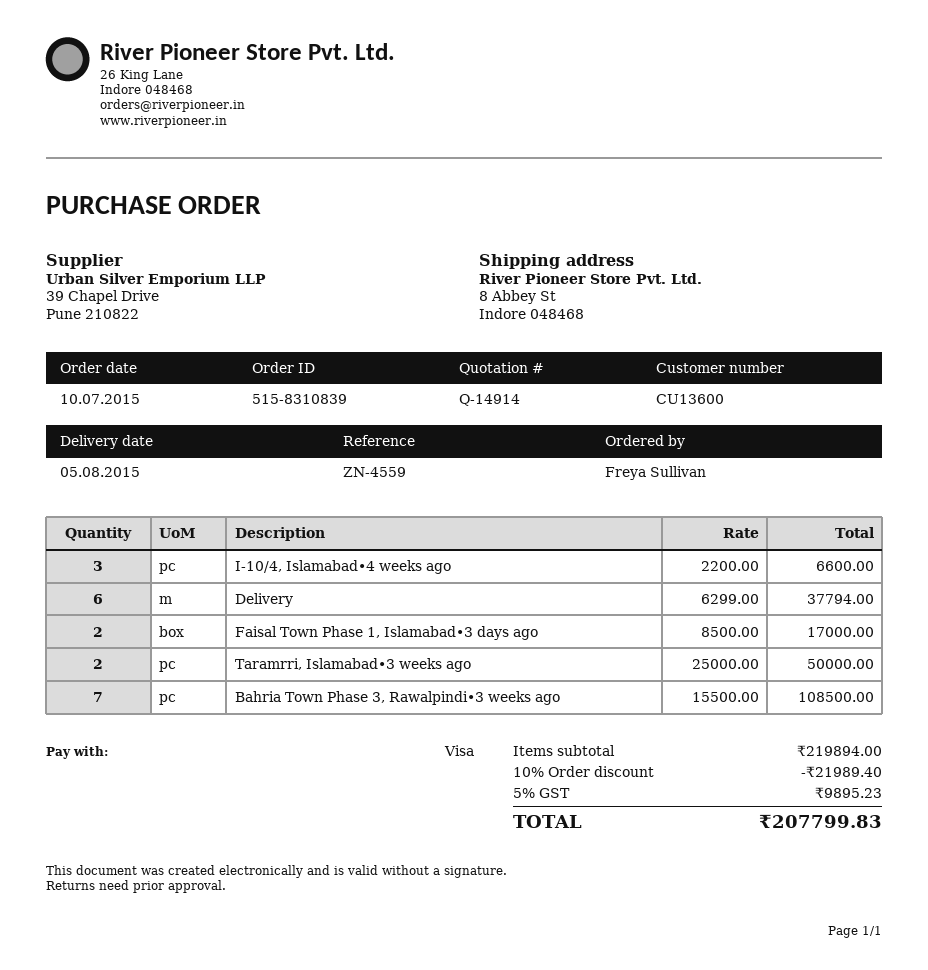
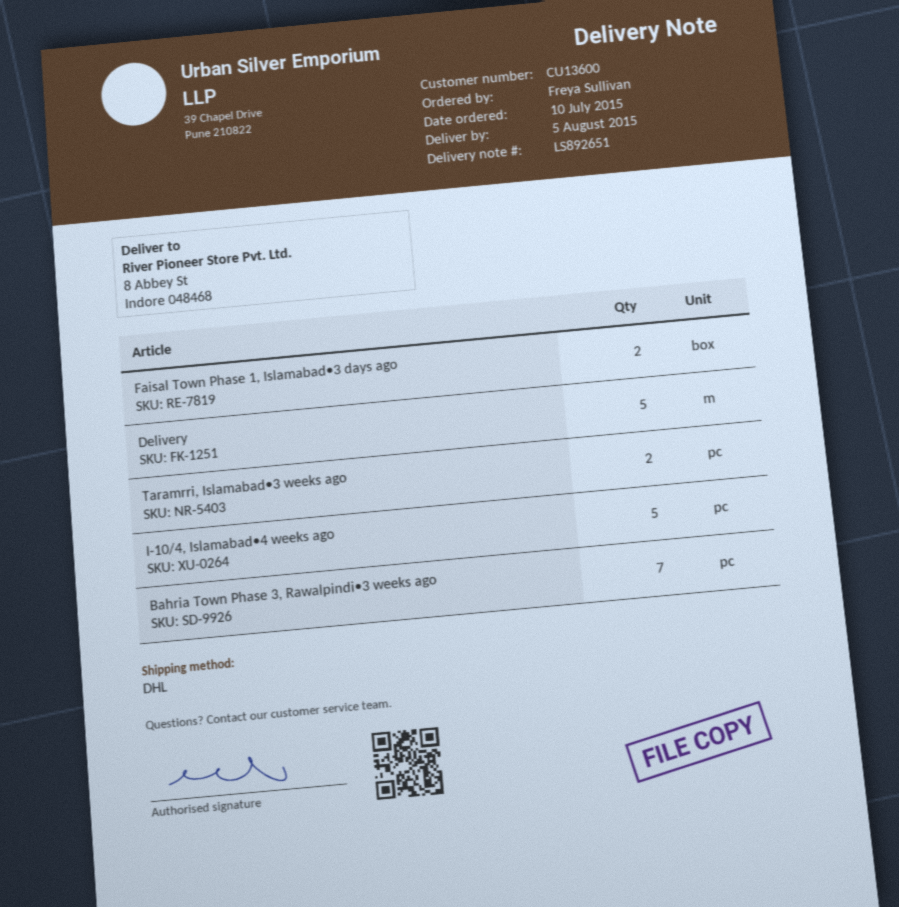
I-10/4, Islamabad•4 weeks ago: 3 -> 5
Delivery: 6 -> 5

